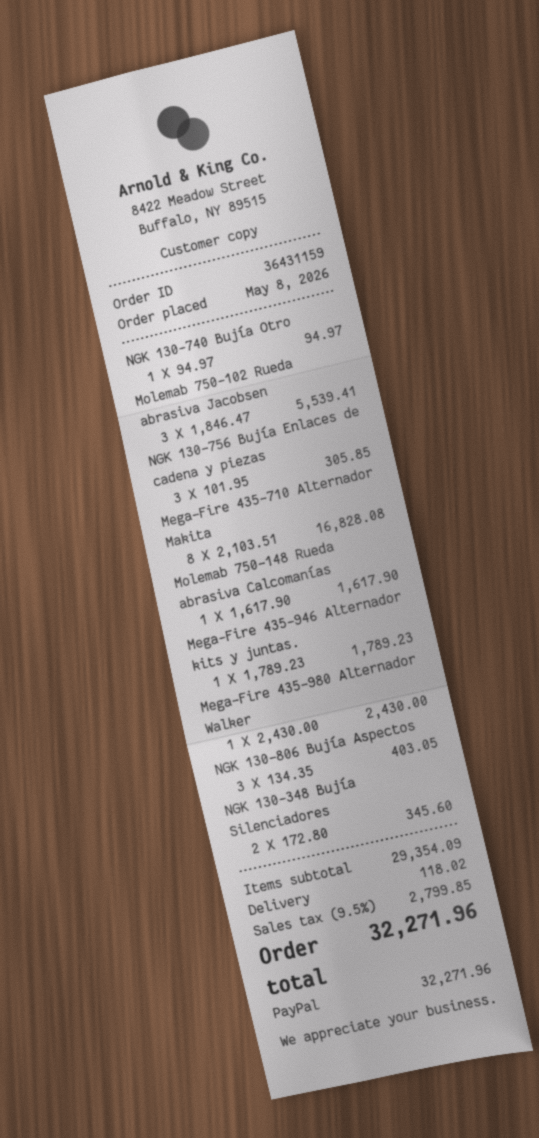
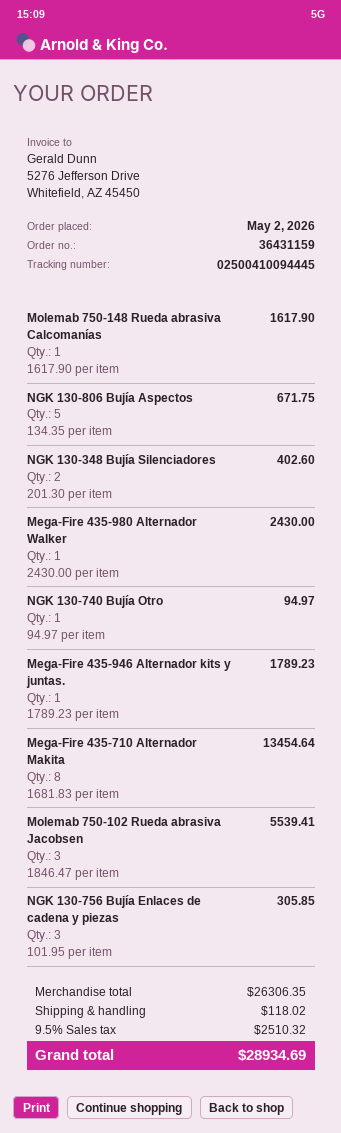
order date: 2026-05-08 -> 2026-05-02
Mega-Fire 435-710 Alternador Makita: 8 x 2103.51 = 16828.08 -> 8 x 1681.83 = 13454.64
NGK 130-806 Bujía Aspectos: 3 x 134.35 = 403.05 -> 5 x 134.35 = 671.75
NGK 130-348 Bujía Silenciadores: 2 x 172.80 = 345.60 -> 2 x 201.30 = 402.60
subtotal: 29354.09 -> 26306.35
tax: 9.5% = 2799.85 -> 9.5% = 2510.32
total: 32271.96 -> 28934.69

